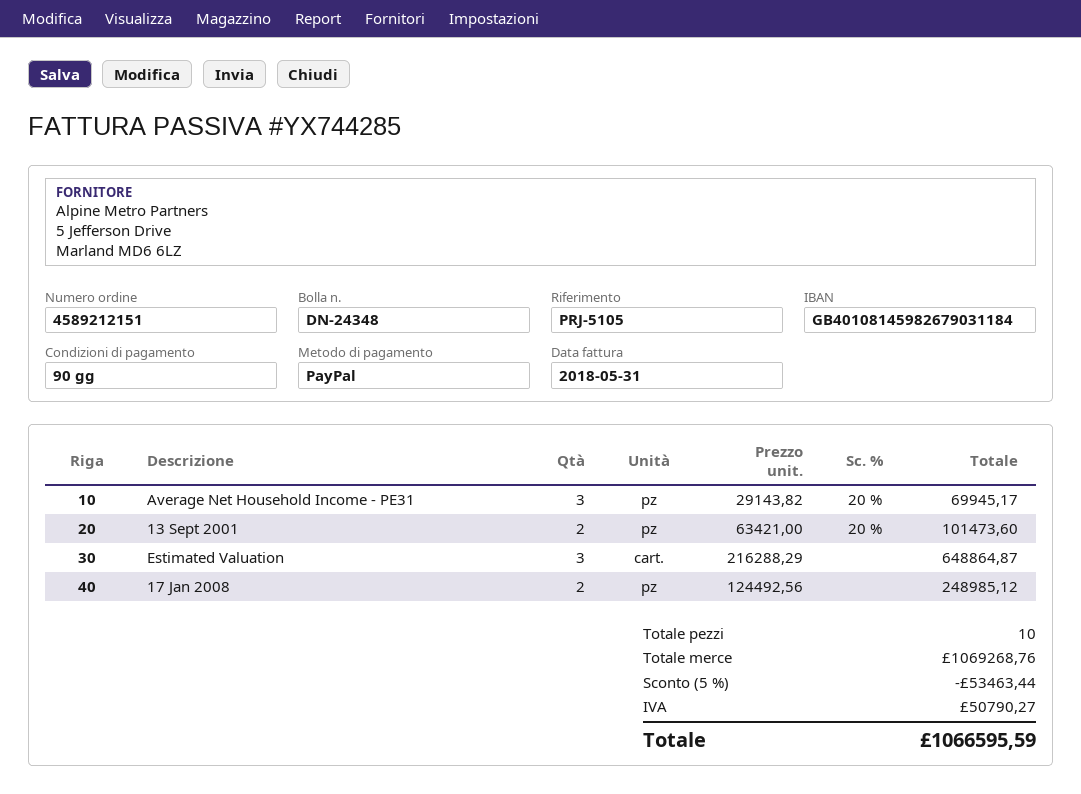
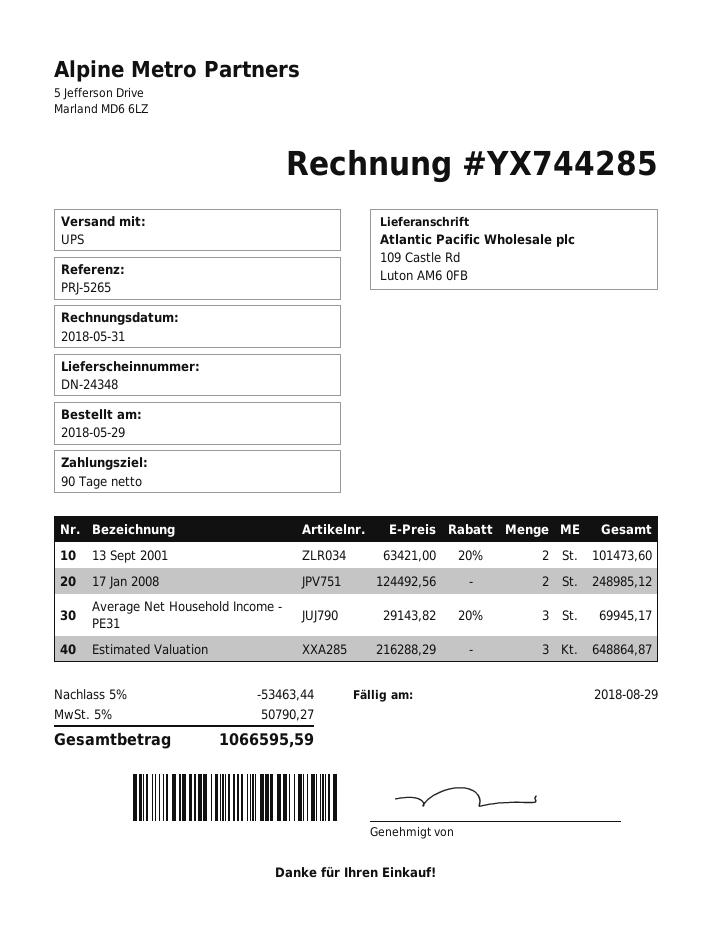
reference: PRJ-5105 -> PRJ-5265

